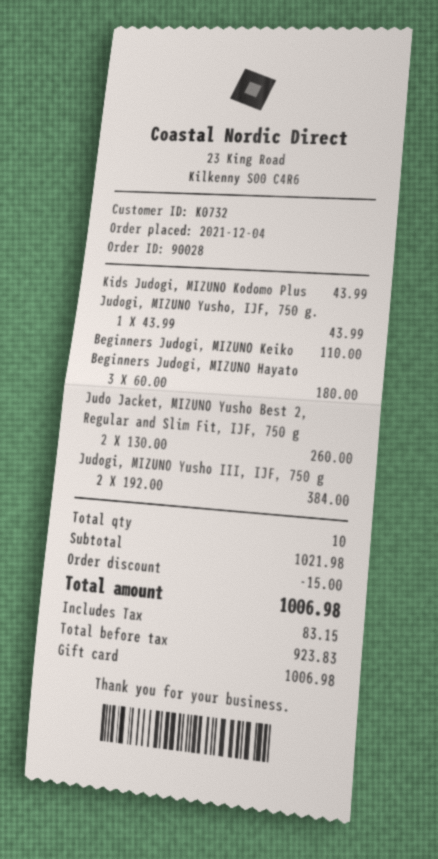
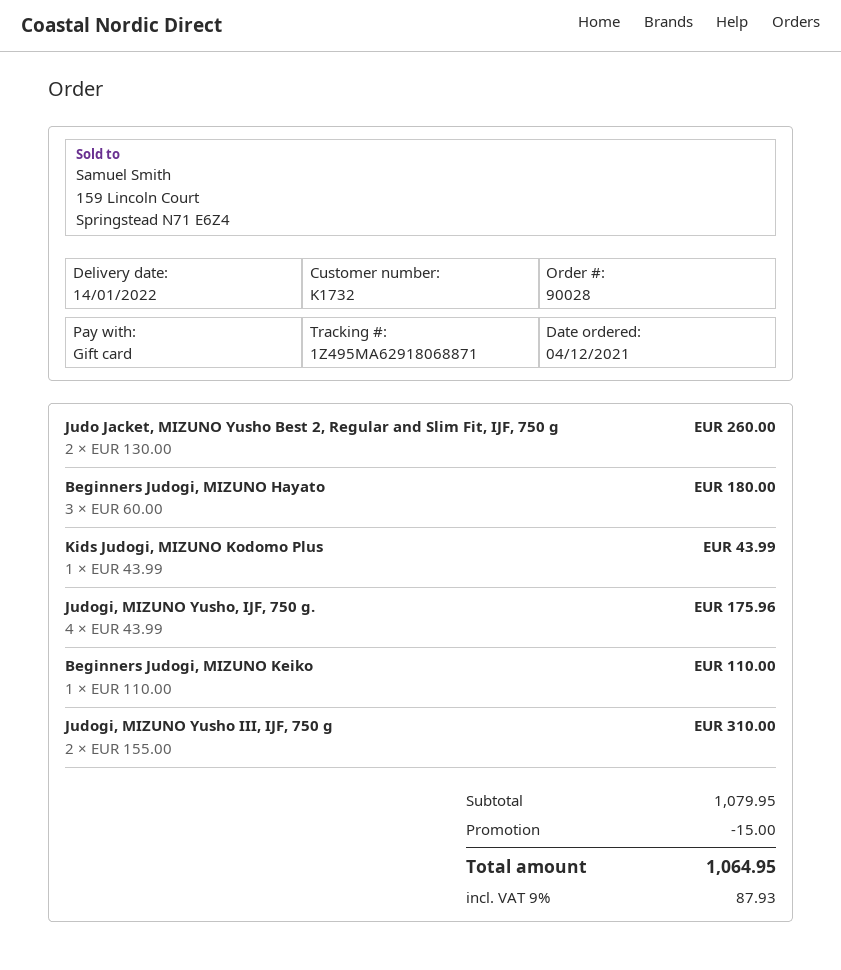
customer number: K0732 -> K1732
Judogi, MIZUNO Yusho, IJF, 750 g.: 1 x 43.99 = 43.99 -> 4 x 43.99 = 175.96
Judogi, MIZUNO Yusho III, IJF, 750 g: 2 x 192.00 = 384.00 -> 2 x 155.00 = 310.00
subtotal: 1021.98 -> 1079.95
tax: 83.15 -> 87.93
total: 1006.98 -> 1064.95

